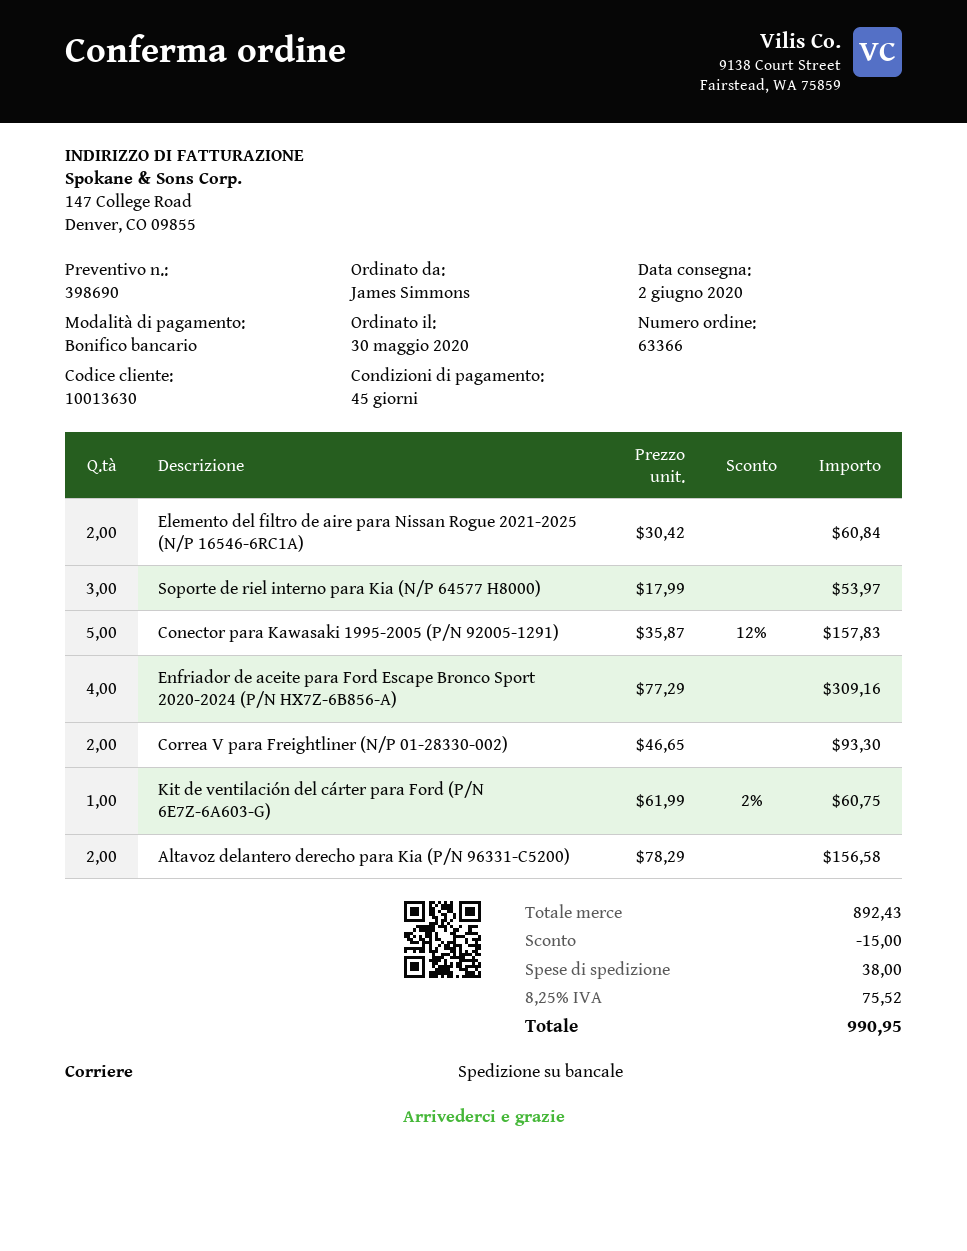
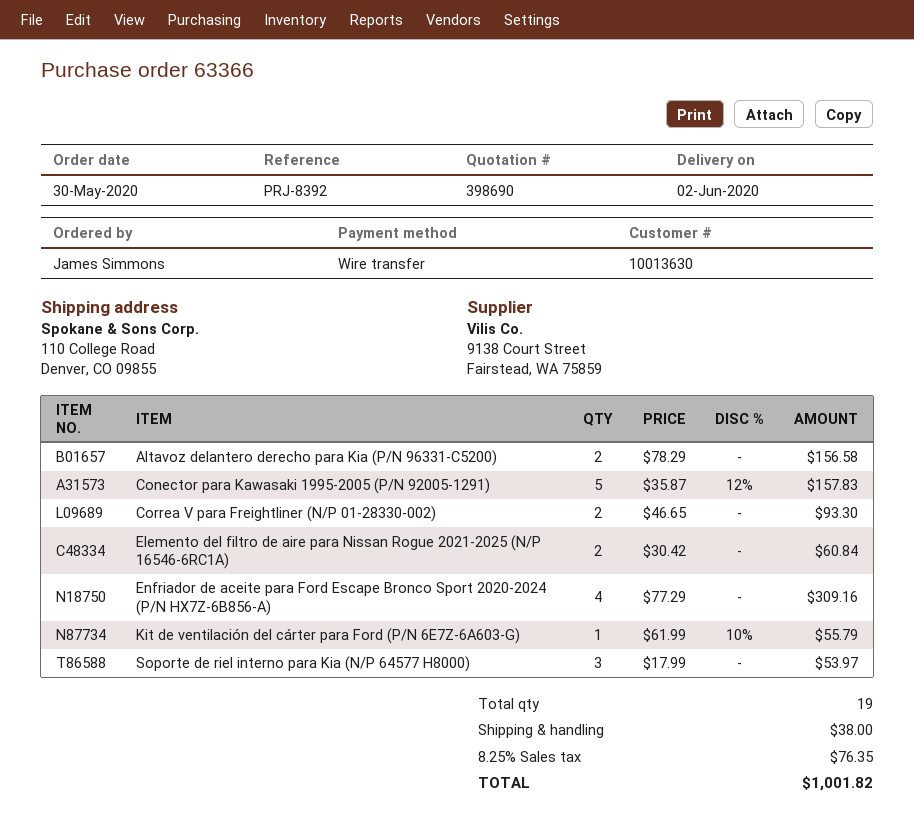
Kit de ventilación del cárter para Ford (P/N 6E7Z-6A603-G): 1 x 61.99 - 2% = 60.75 -> 1 x 61.99 - 10% = 55.79
discount: 15.00 -> none
tax: 8.25% = 75.52 -> 8.25% = 76.35
total: 990.95 -> 1001.82

